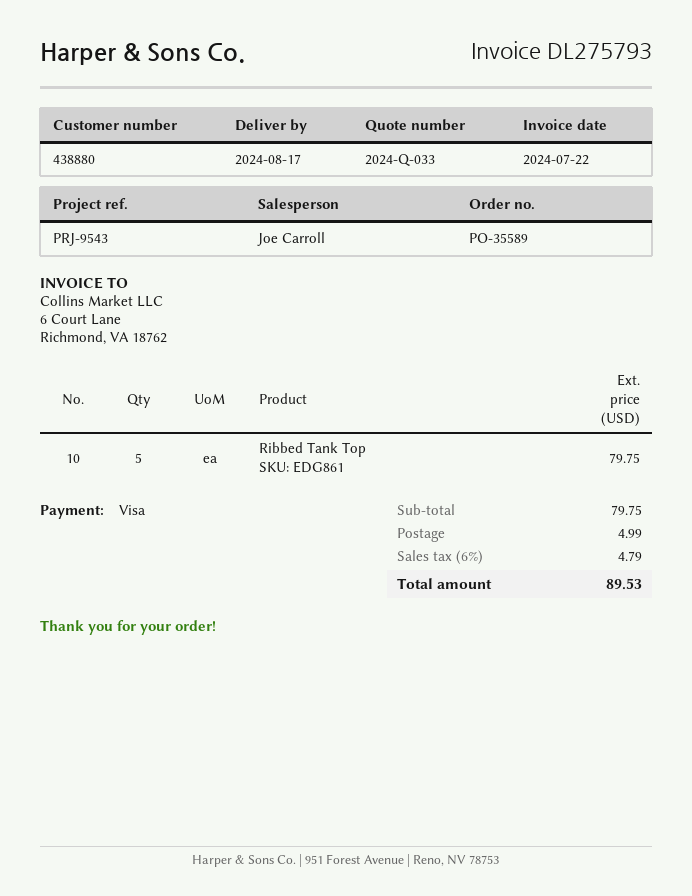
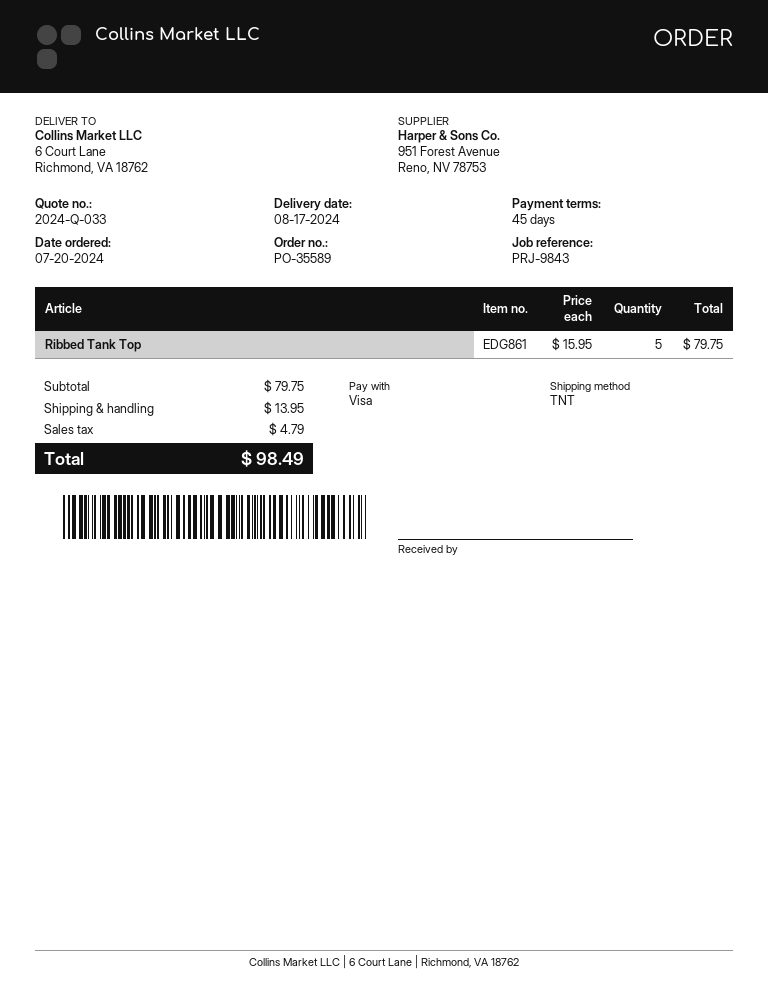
reference: PRJ-9543 -> PRJ-9843
shipping: 4.99 -> 13.95
total: 89.53 -> 98.49

